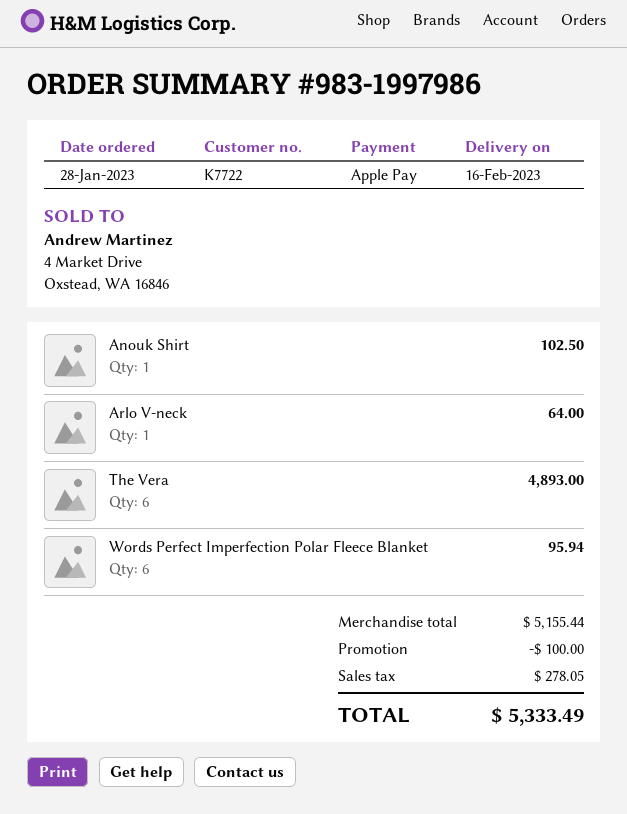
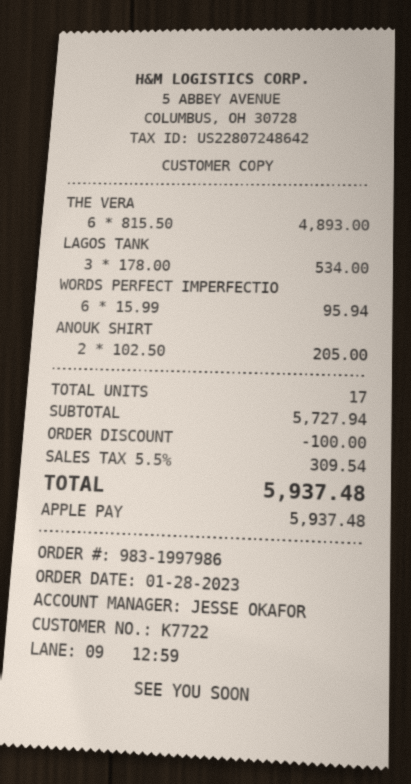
Anouk Shirt: 1 for 102.50 -> 2 for 205.00
Arlo V-neck: 1 for 64.00 -> none
LAGOS TANK: none -> 3 for 534.00
subtotal: 5155.44 -> 5727.94
tax: 278.05 -> 309.54
total: 5333.49 -> 5937.48

